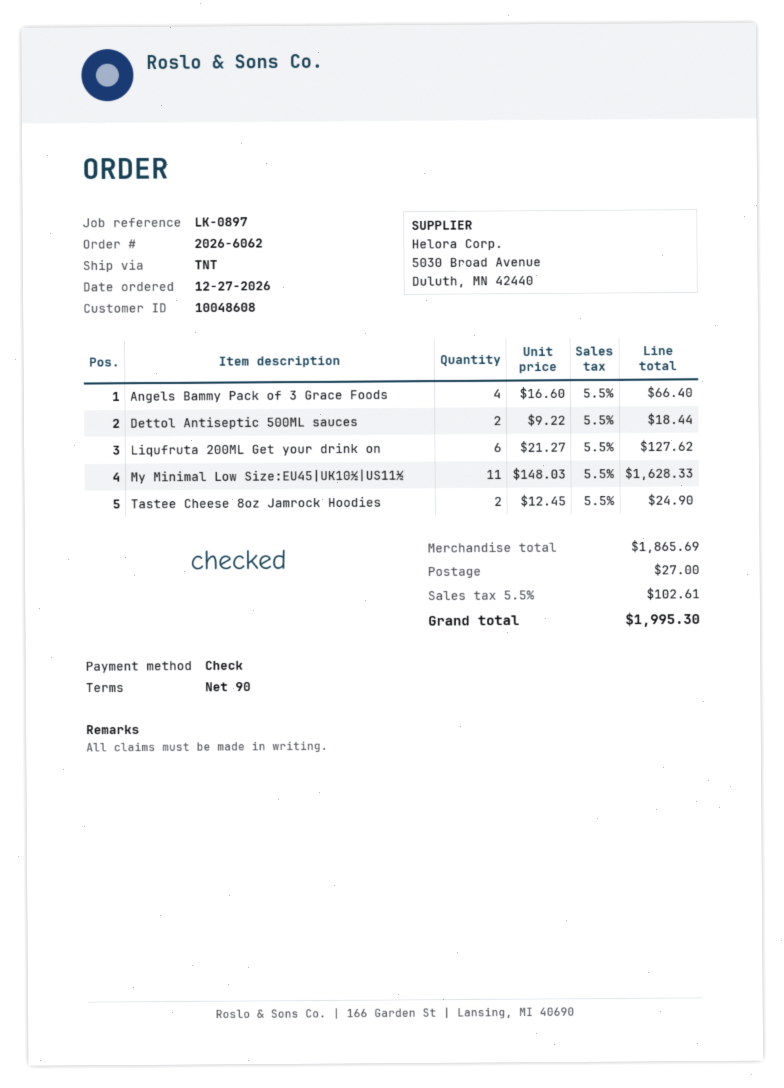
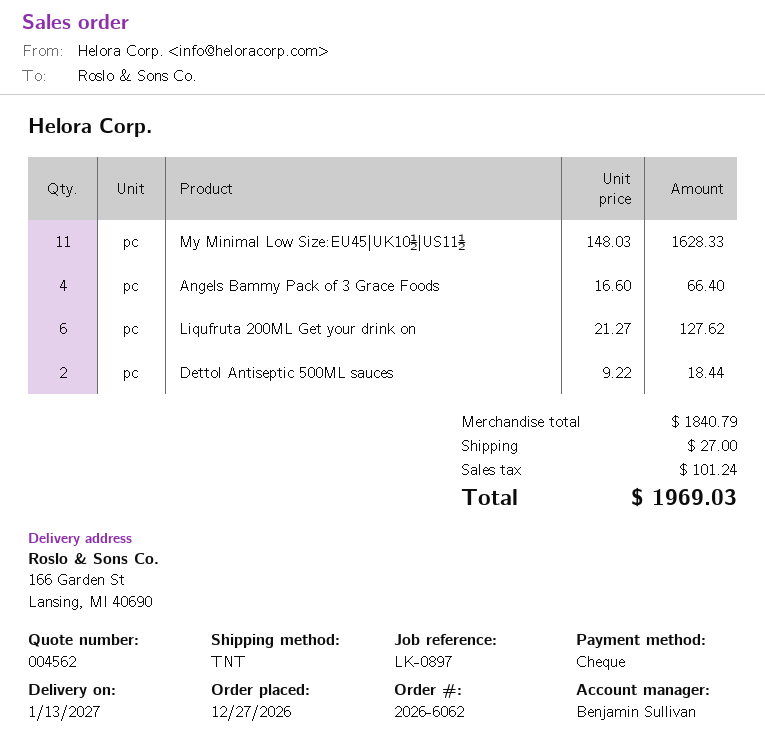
Tastee Cheese 8oz Jamrock Hoodies: 2 x 12.45 = 24.90 -> none
subtotal: 1865.69 -> 1840.79
tax: 102.61 -> 101.24
total: 1995.30 -> 1969.03

